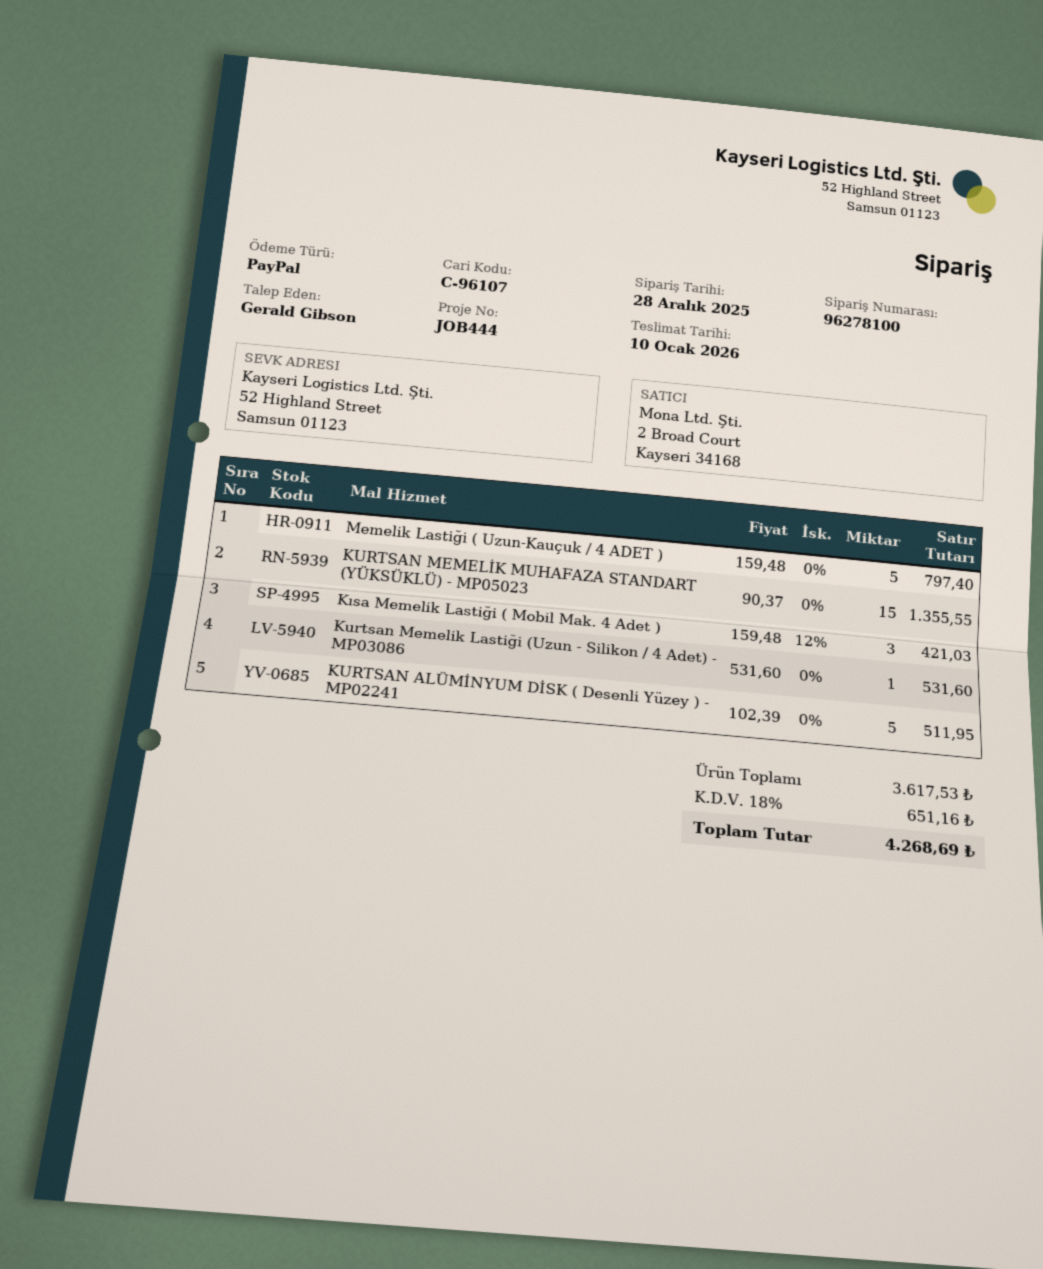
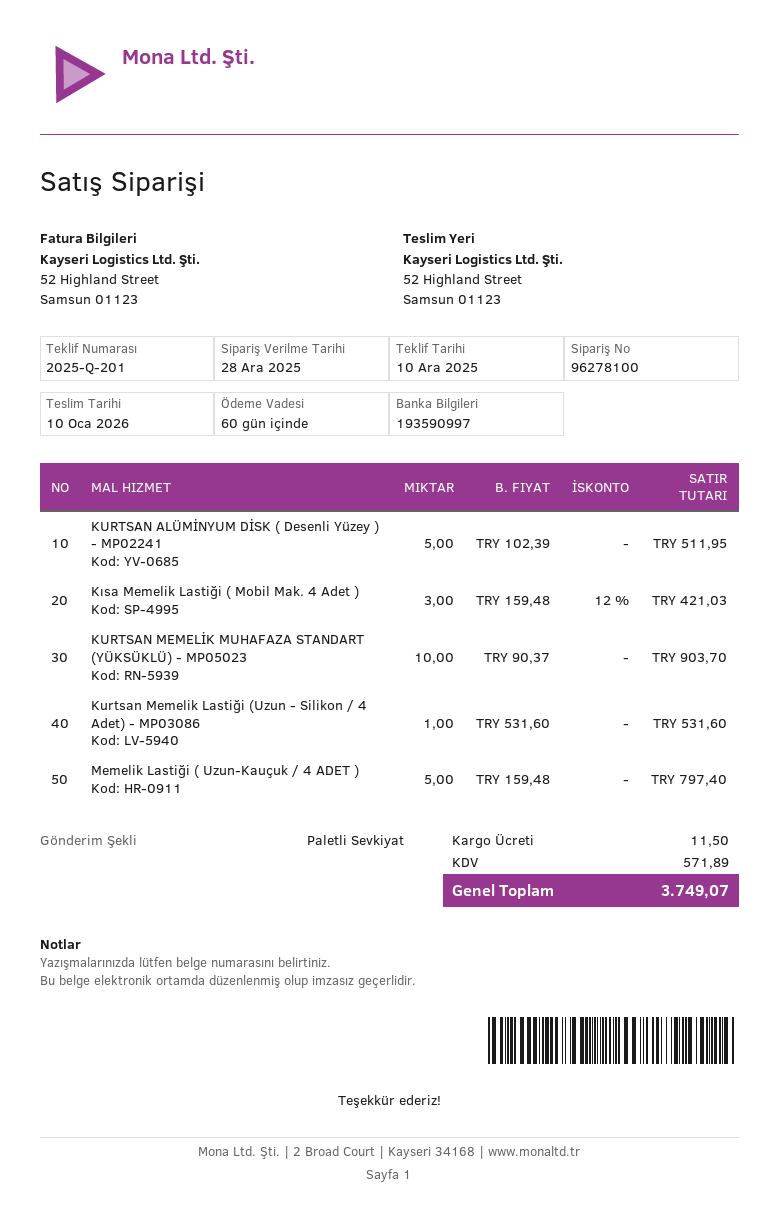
KURTSAN MEMELİK MUHAFAZA STANDART (YÜKSÜKLÜ) - MP05023: 15 x 90.37 = 1355.55 -> 10 x 90.37 = 903.70
shipping: none -> 11.50
tax: 651.16 -> 571.89
total: 4268.69 -> 3749.07

